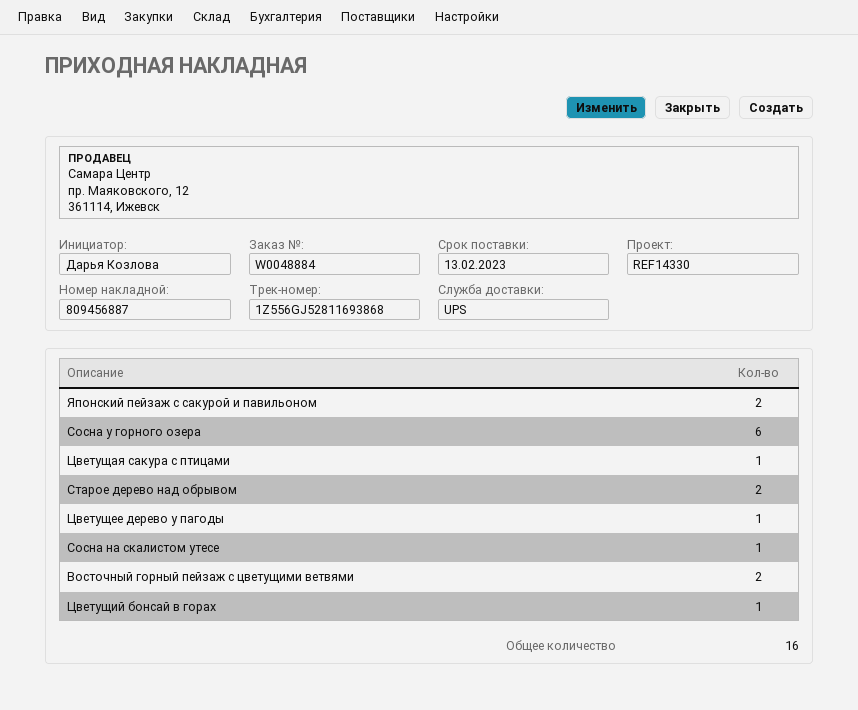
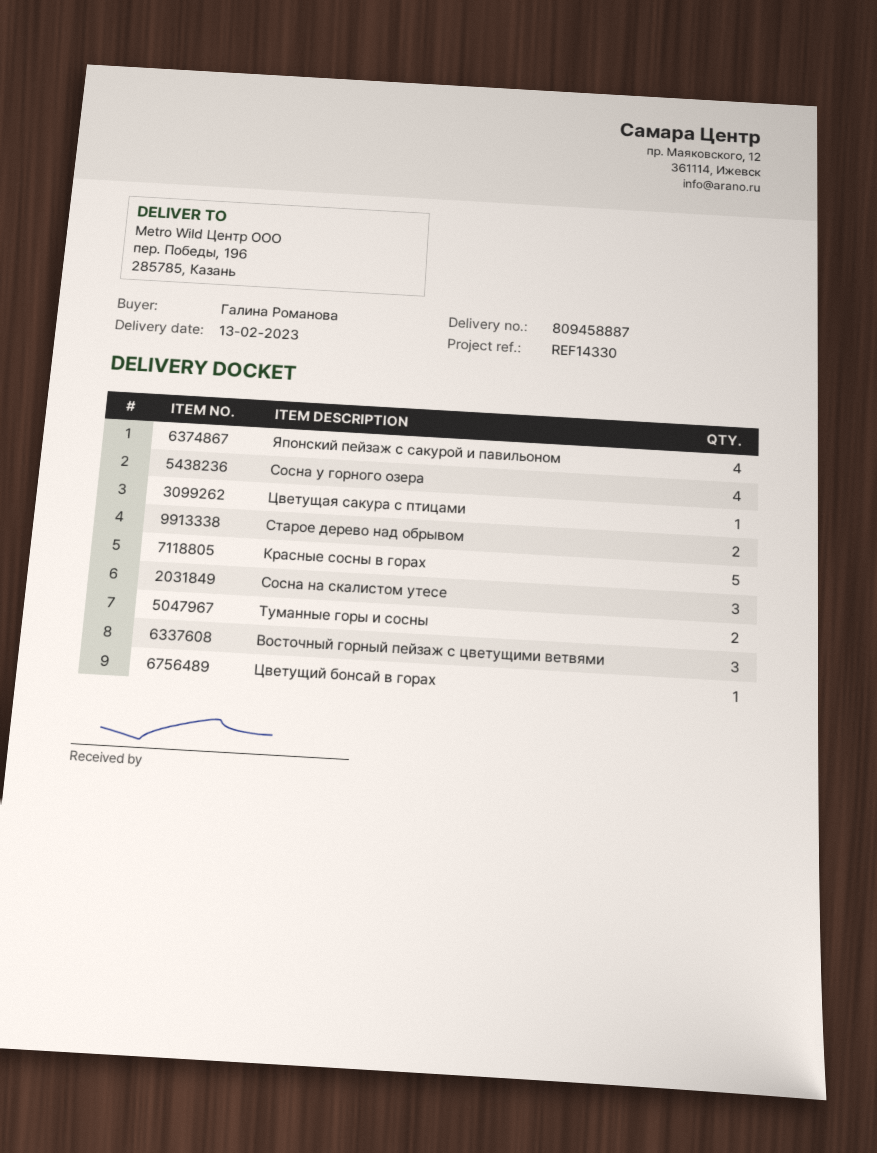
delivery note number: 809456887 -> 809458887
ordered by: Дарья Козлова -> Галина Романова
Японский пейзаж с сакурой и павильоном: 2 -> 4
Сосна у горного озера: 6 -> 4
Цветущее дерево у пагоды: 1 -> none
Сосна на скалистом утесе: 1 -> 3
Восточный горный пейзаж с цветущими ветвями: 2 -> 3
Красные сосны в горах: none -> 5
Туманные горы и сосны: none -> 2

